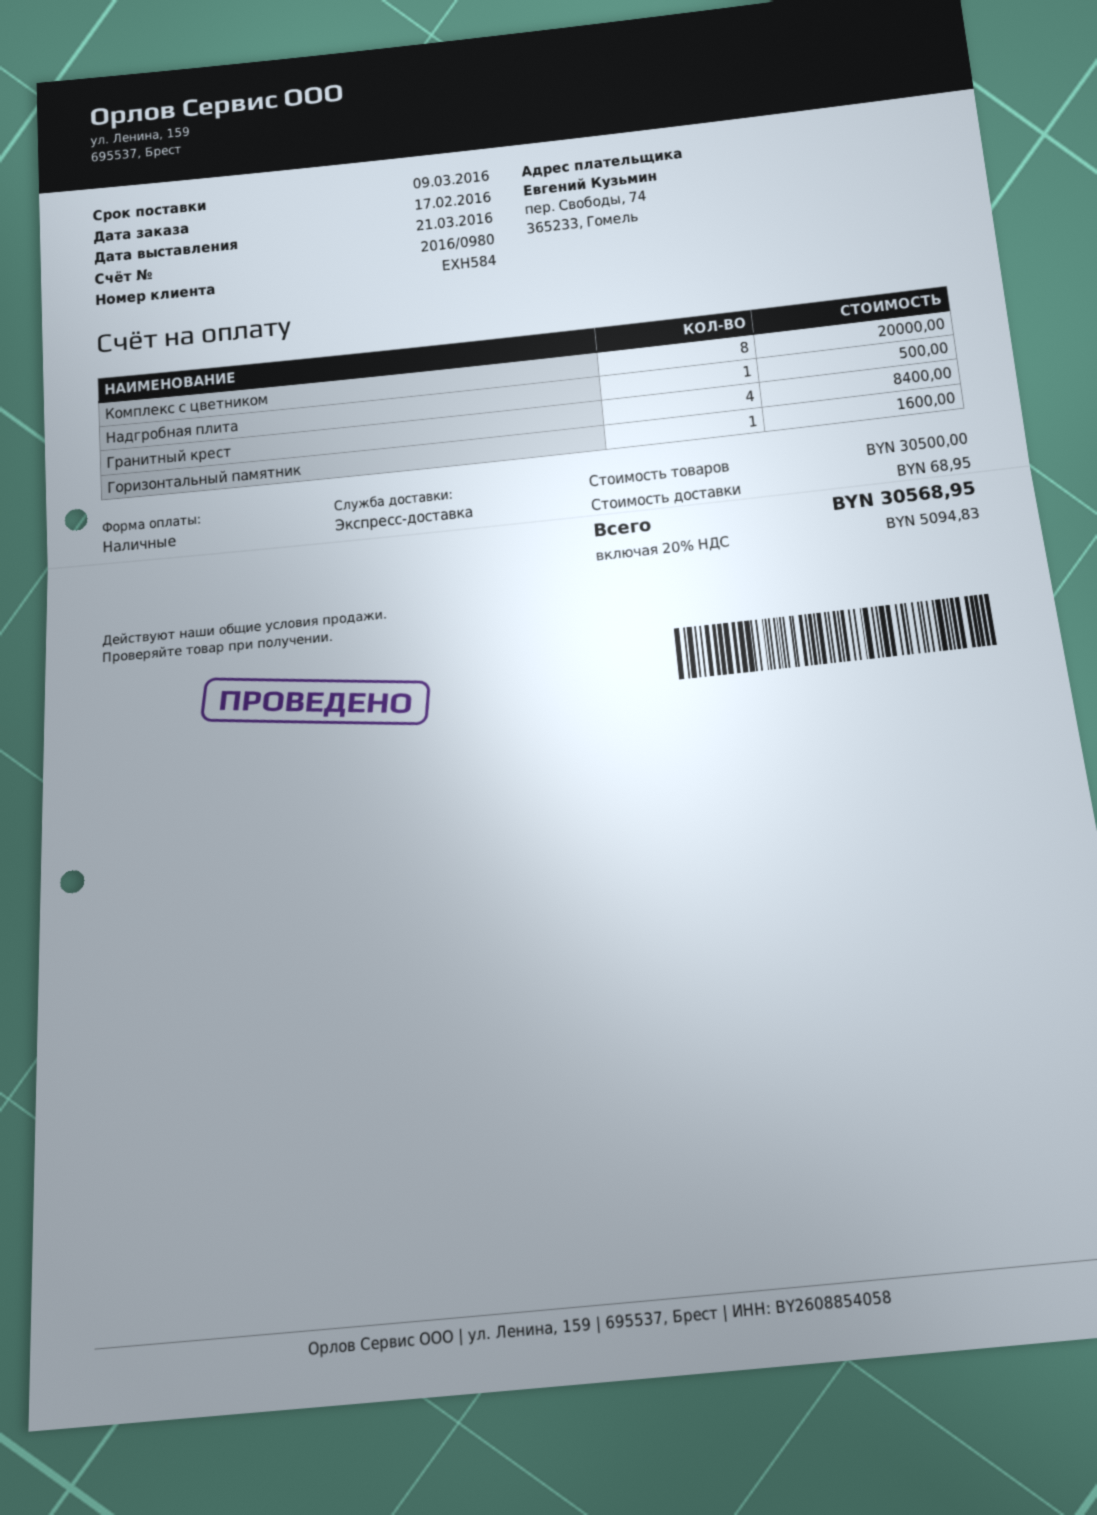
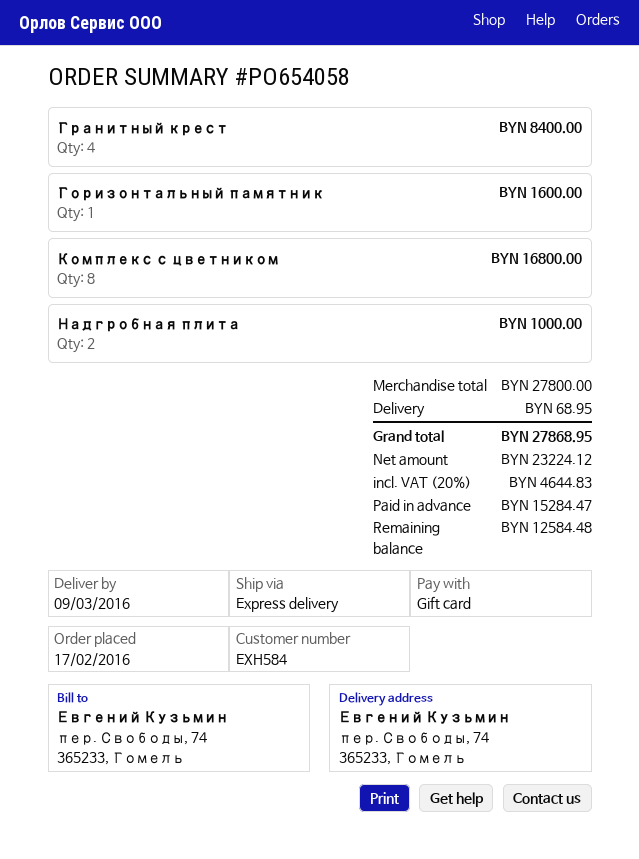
payment method: cash -> gift card
Комплекс с цветником: 8 for 20000.00 -> 8 for 16800.00
Надгробная плита: 1 for 500.00 -> 2 for 1000.00
subtotal: 30500.00 -> 27800.00
tax: 20% = 5094.83 -> 20% = 4644.83
total: 30568.95 -> 27868.95

